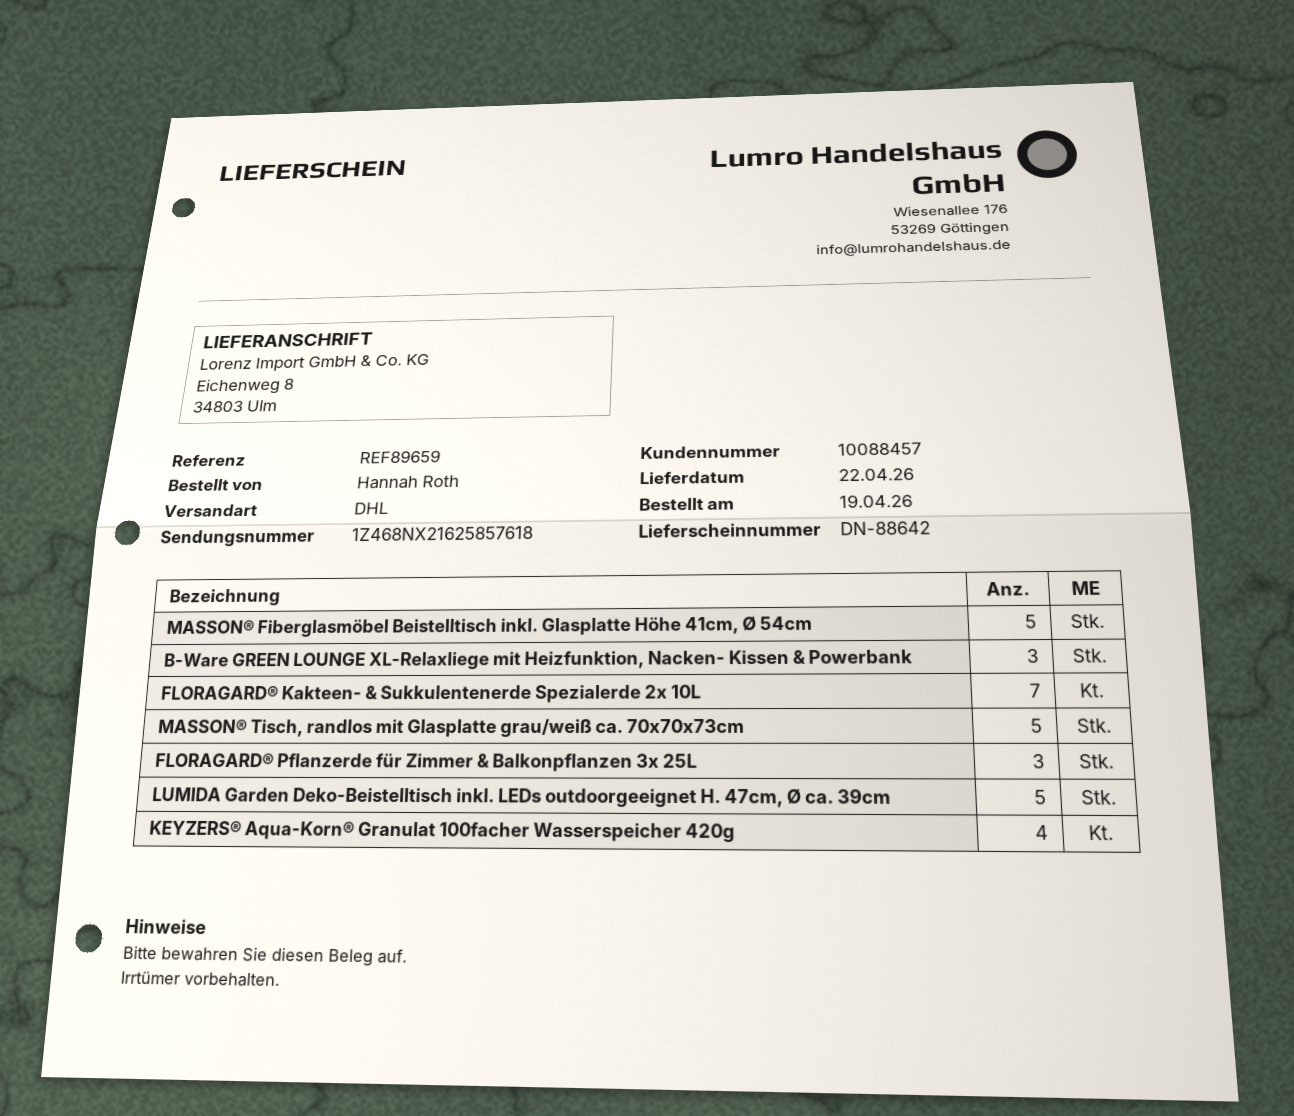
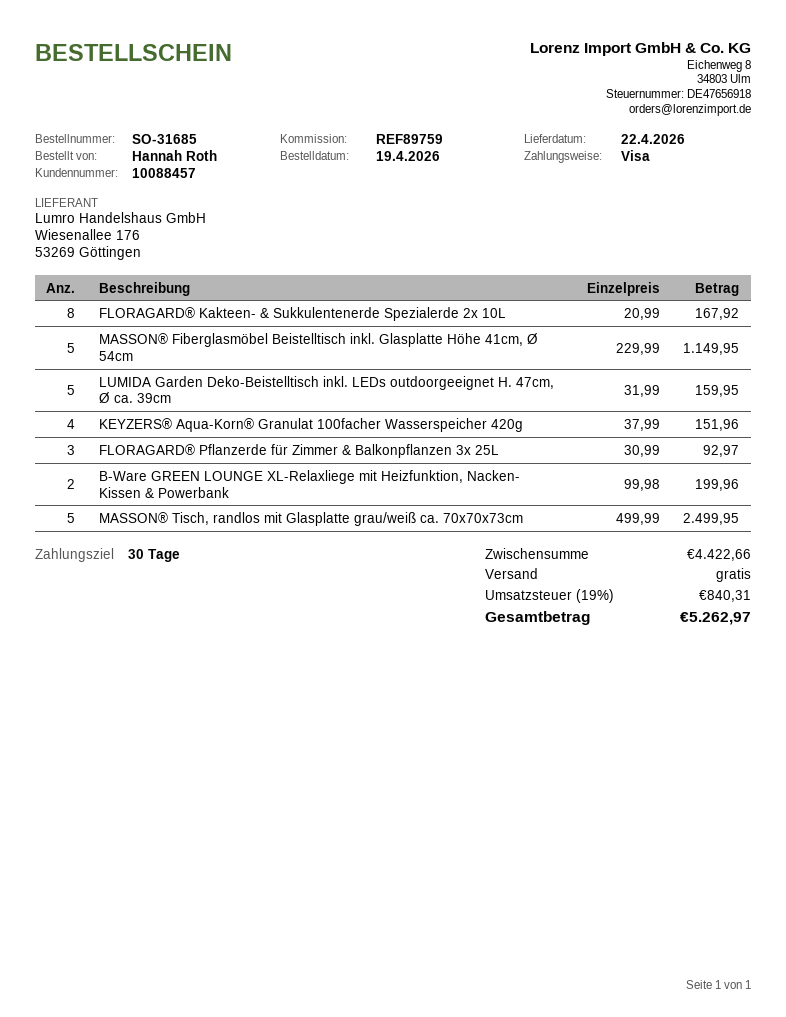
reference: REF89659 -> REF89759
B-Ware GREEN LOUNGE XL-Relaxliege mit Heizfunktion, Nacken- Kissen & Powerbank: 3 -> 2
FLORAGARD® Kakteen- & Sukkulentenerde Spezialerde 2x 10L: 7 -> 8

